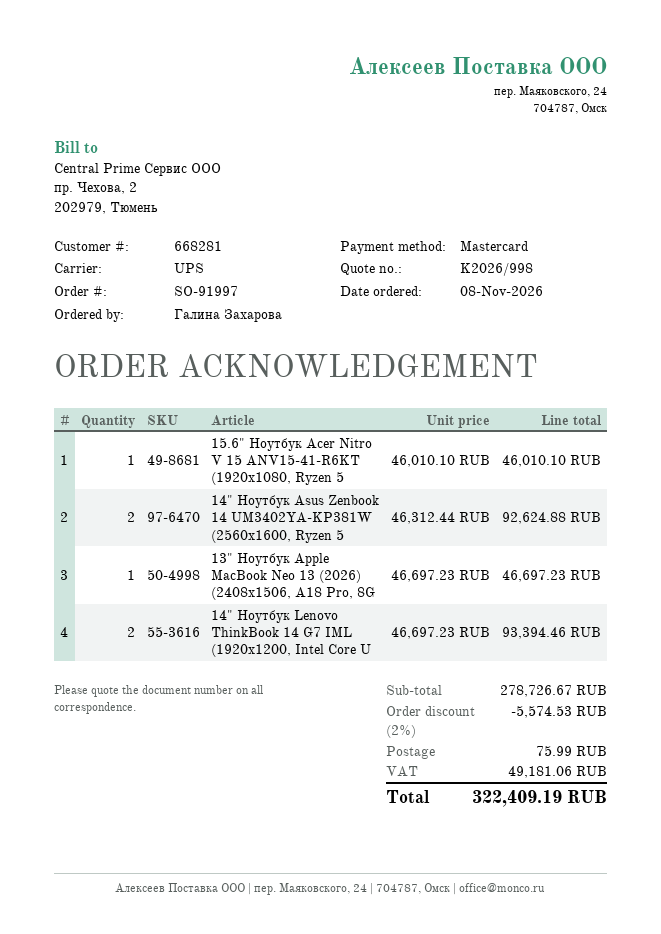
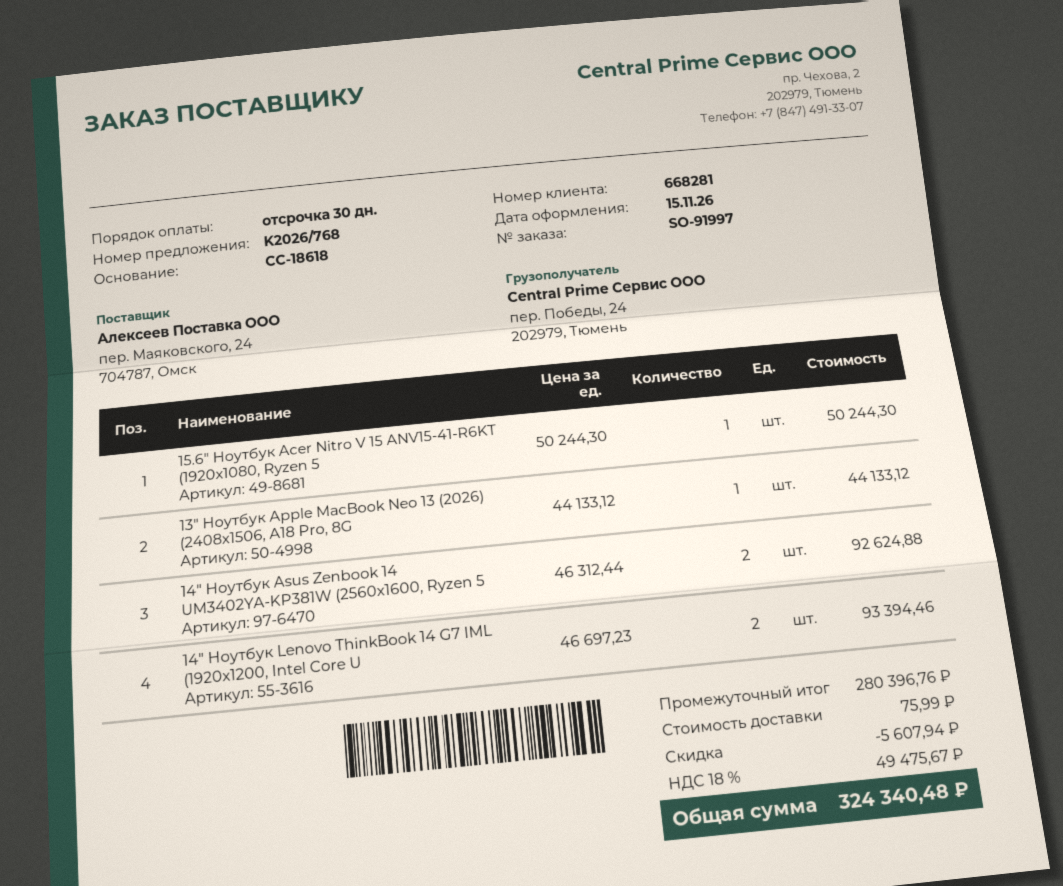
quote number: K2026/998 -> K2026/768
order date: 2026-11-08 -> 2026-11-15
15.6" Ноутбук Acer Nitro V 15 ANV15-41-R6KT (1920x1080, Ryzen 5: 1 x 46010.10 = 46010.10 -> 1 x 50244.30 = 50244.30
13" Ноутбук Apple MacBook Neo 13 (2026) (2408x1506, A18 Pro, 8G: 1 x 46697.23 = 46697.23 -> 1 x 44133.12 = 44133.12
subtotal: 278726.67 -> 280396.76
discount: 5574.53 -> 5607.94
tax: 49181.06 -> 49475.67
total: 322409.19 -> 324340.48

